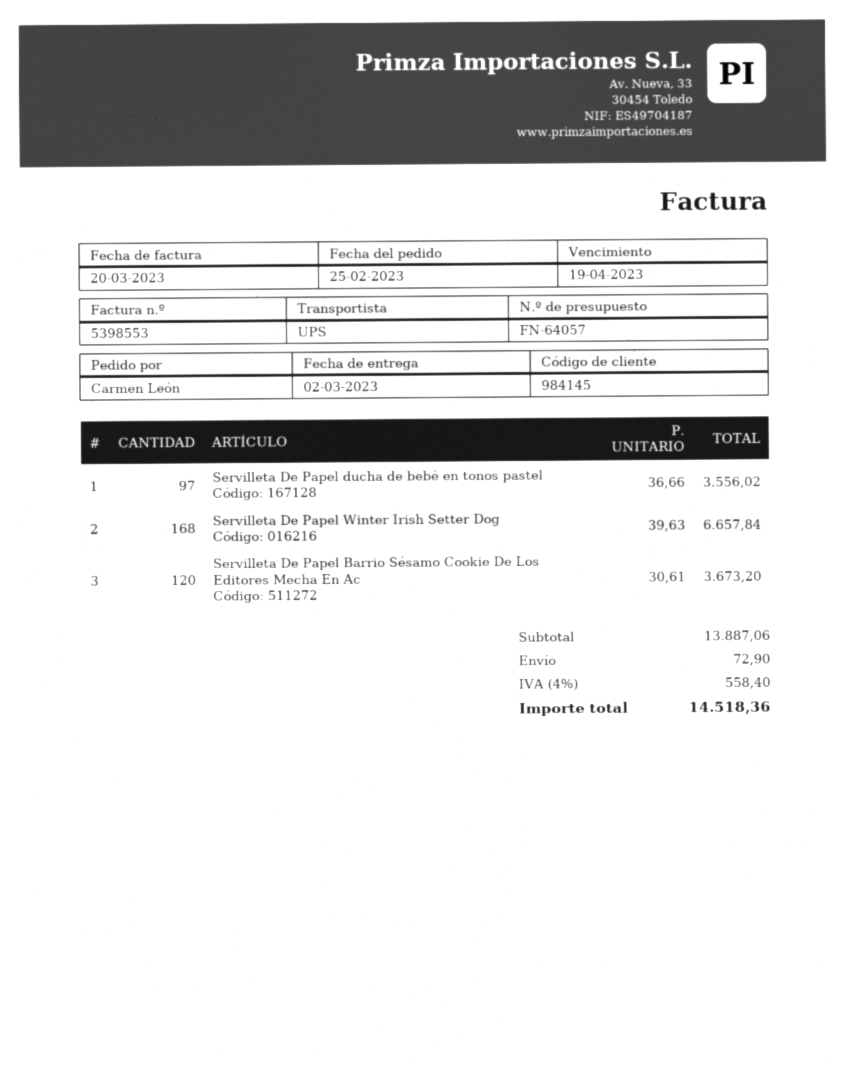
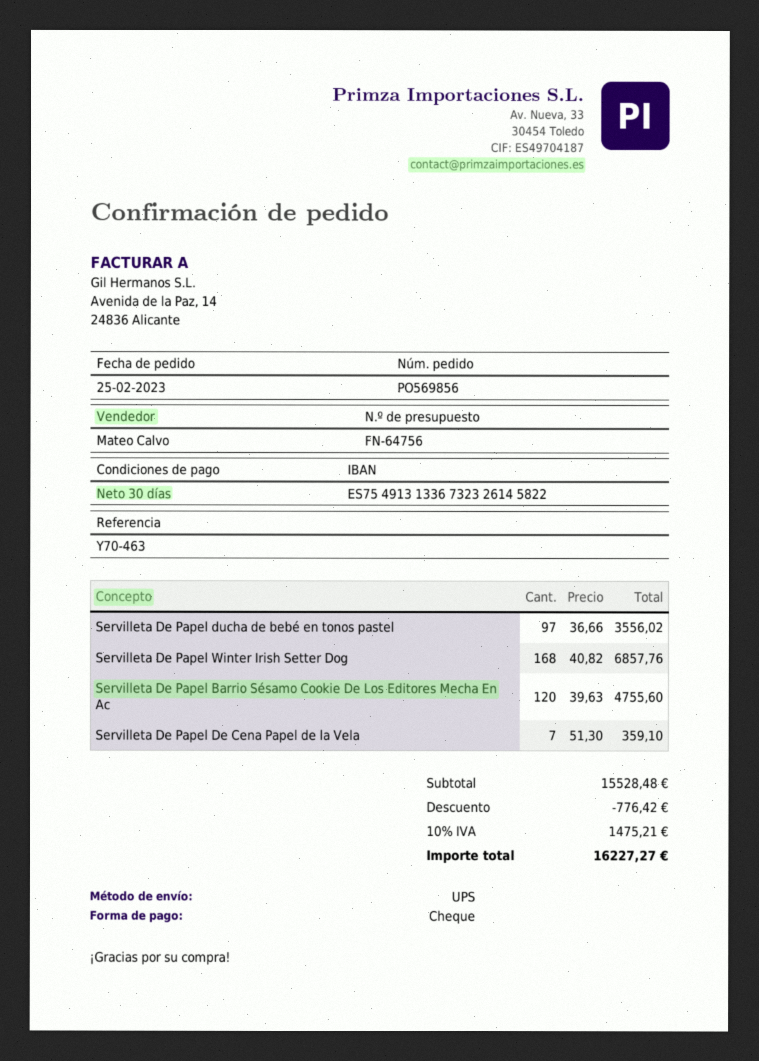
quote number: FN-64057 -> FN-64756
Servilleta De Papel Winter Irish Setter Dog: 168 x 39.63 = 6657.84 -> 168 x 40.82 = 6857.76
Servilleta De Papel Barrio Sésamo Cookie De Los Editores Mecha En Ac: 120 x 30.61 = 3673.20 -> 120 x 39.63 = 4755.60
Servilleta De Papel De Cena Papel de la Vela: none -> 7 x 51.30 = 359.10
subtotal: 13887.06 -> 15528.48
discount: none -> 776.42
shipping: 72.90 -> none
tax: 4% = 558.40 -> 10% = 1475.21
total: 14518.36 -> 16227.27

